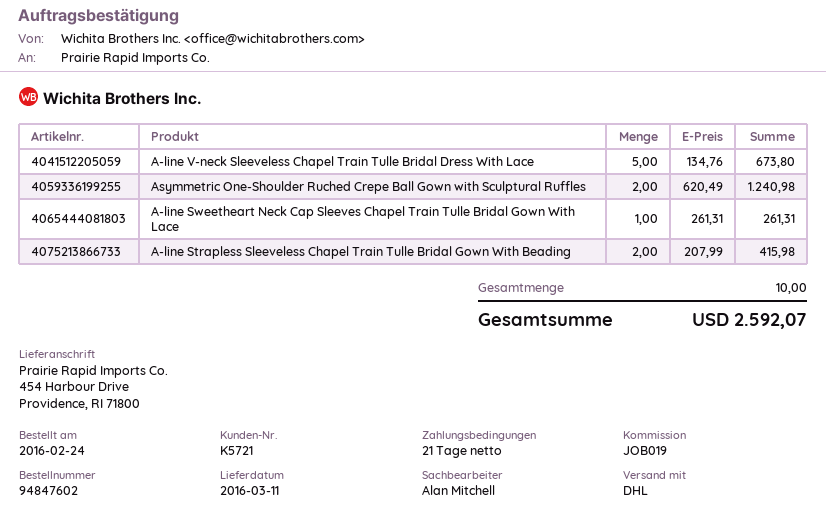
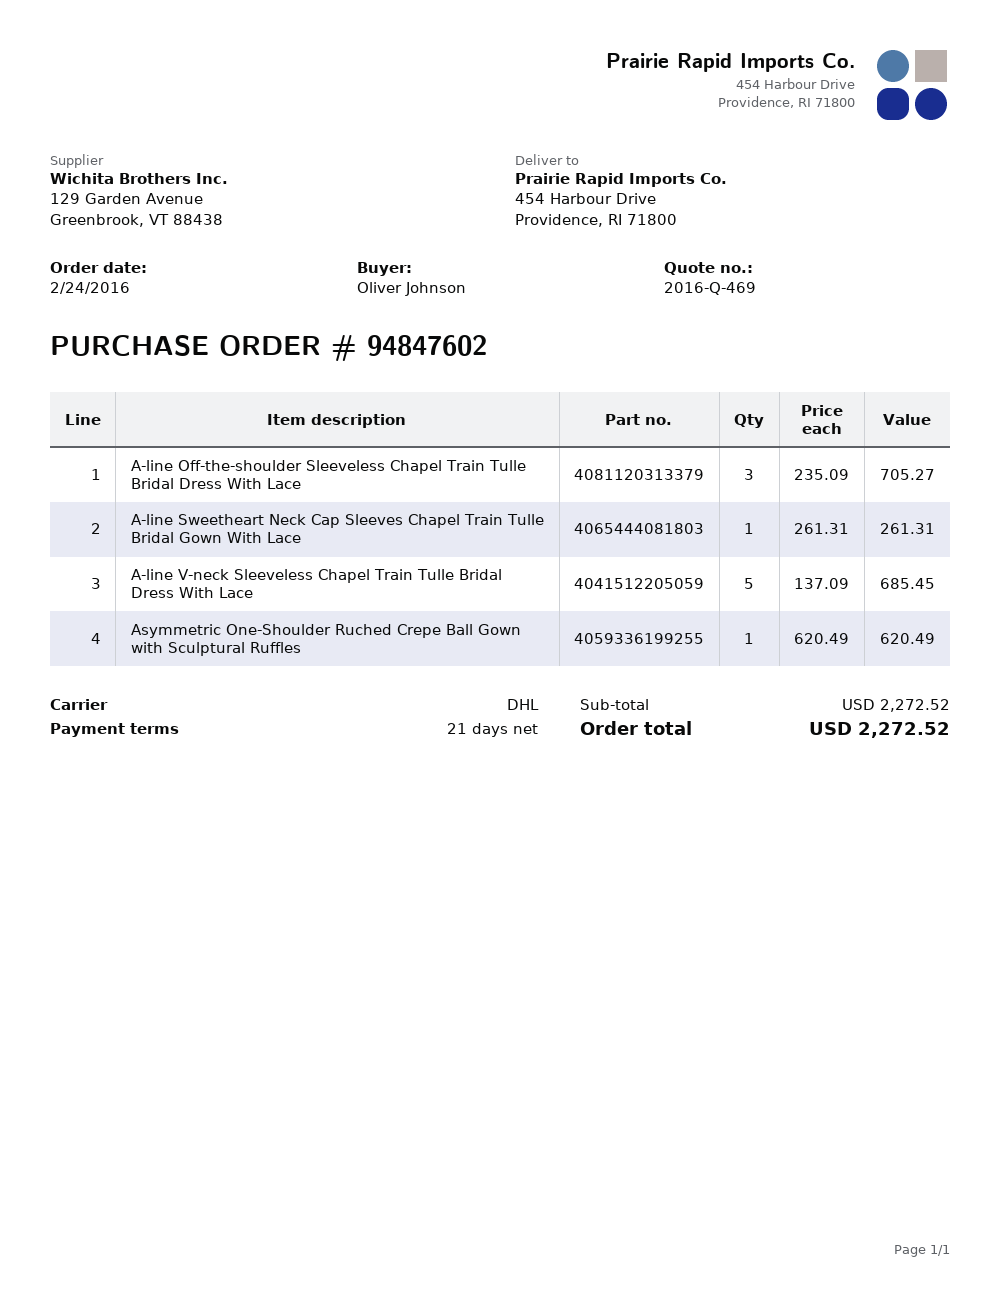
A-line V-neck Sleeveless Chapel Train Tulle Bridal Dress With Lace: 5 x 134.76 = 673.80 -> 5 x 137.09 = 685.45
Asymmetric One-Shoulder Ruched Crepe Ball Gown with Sculptural Ruffles: 2 x 620.49 = 1240.98 -> 1 x 620.49 = 620.49
A-line Strapless Sleeveless Chapel Train Tulle Bridal Gown With Beading: 2 x 207.99 = 415.98 -> none
A-line Off-the-shoulder Sleeveless Chapel Train Tulle Bridal Dress With Lace: none -> 3 x 235.09 = 705.27
total: 2592.07 -> 2272.52

